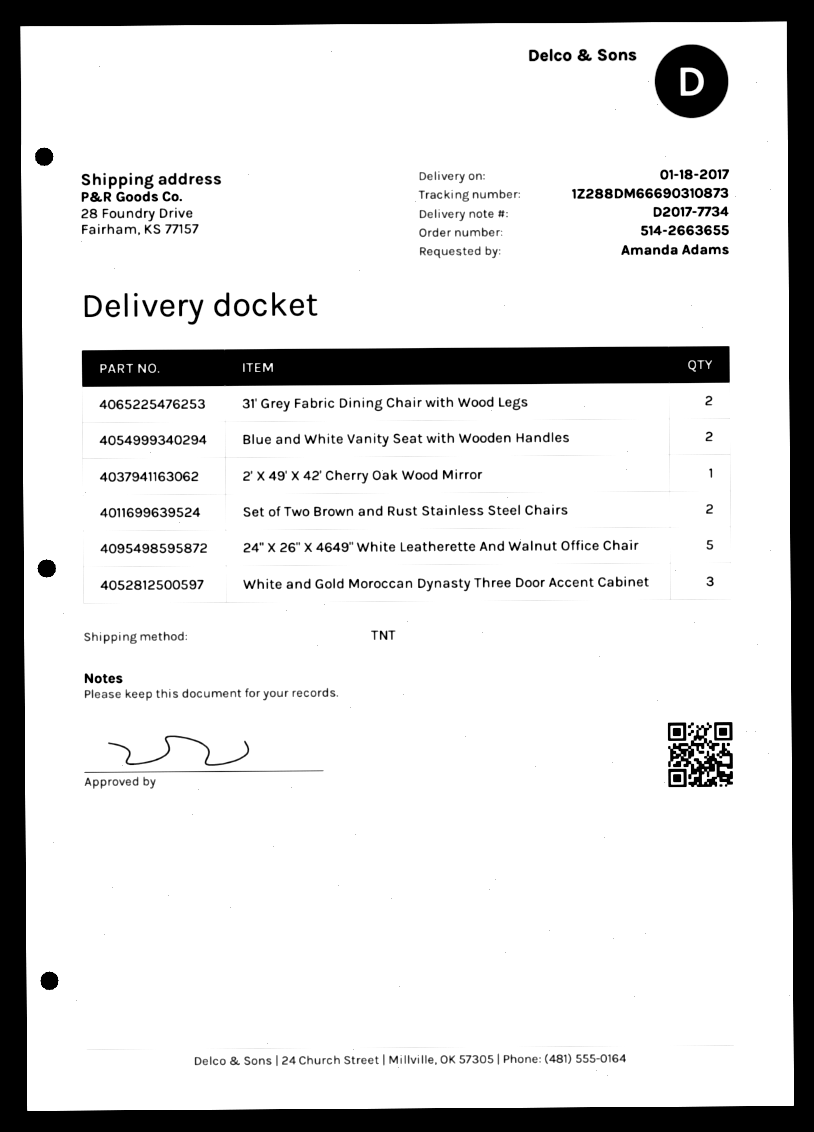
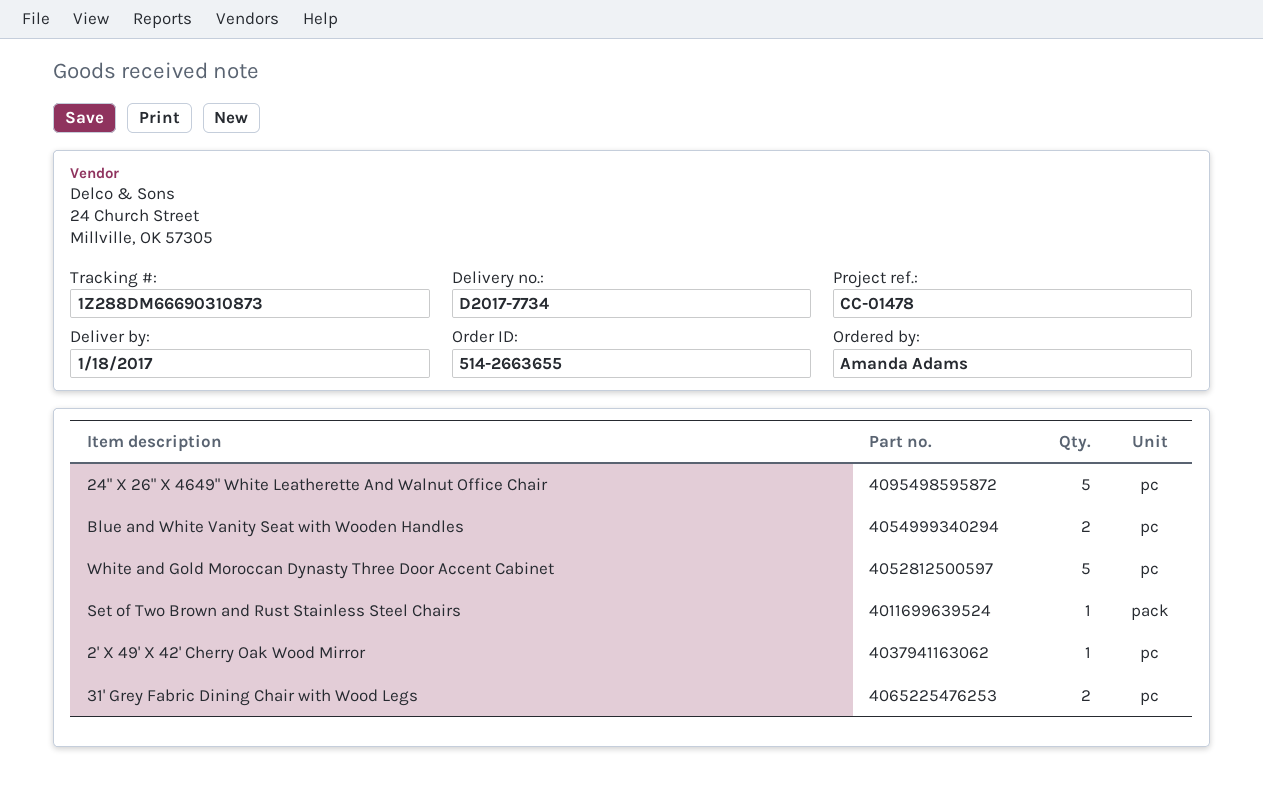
Set of Two Brown and Rust Stainless Steel Chairs: 2 -> 1
White and Gold Moroccan Dynasty Three Door Accent Cabinet: 3 -> 5

